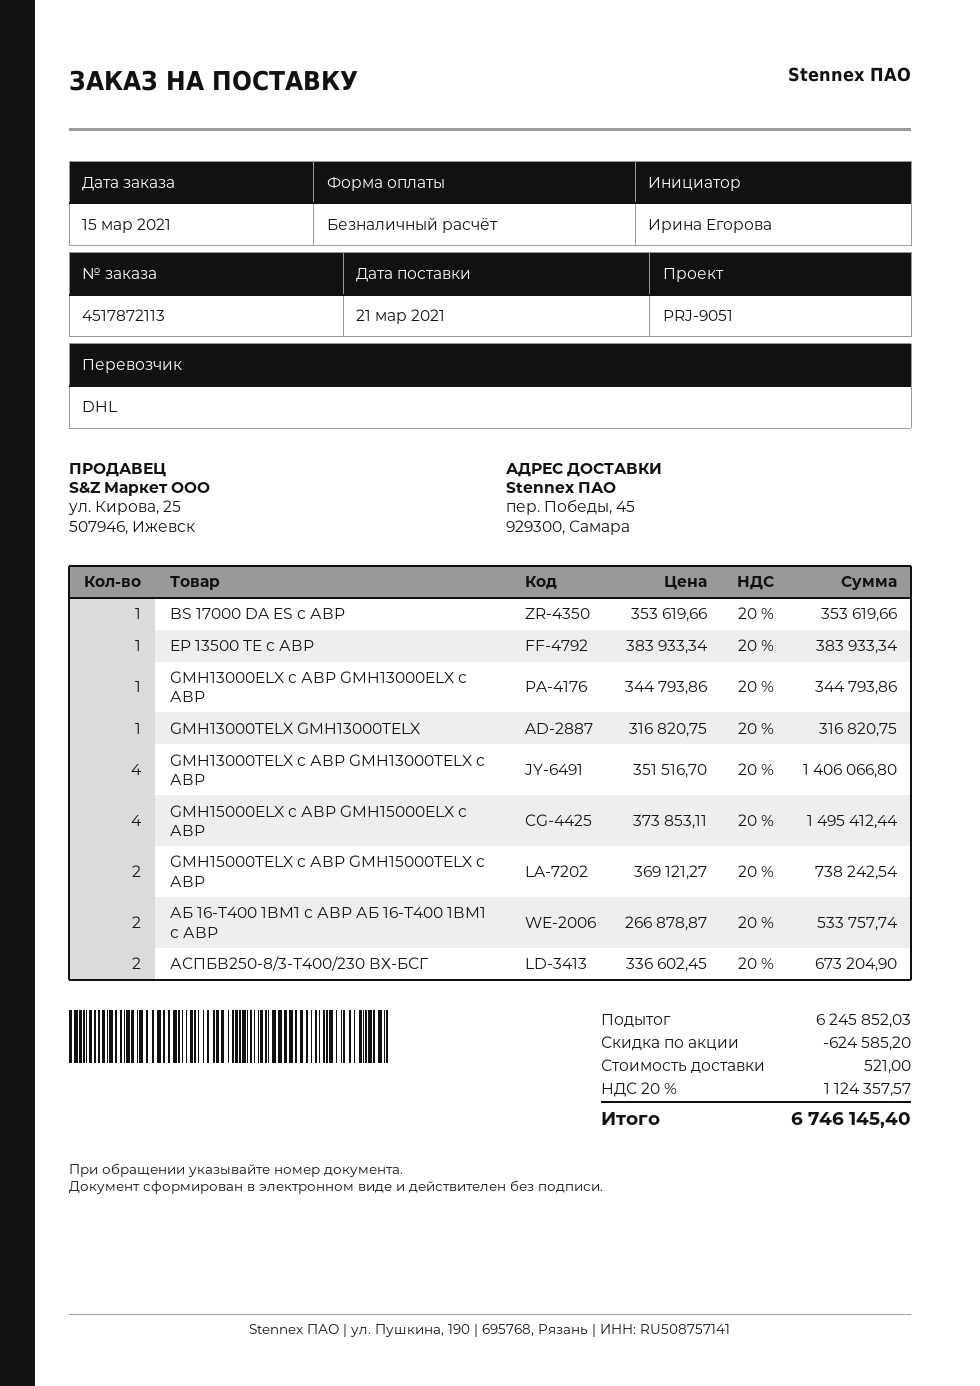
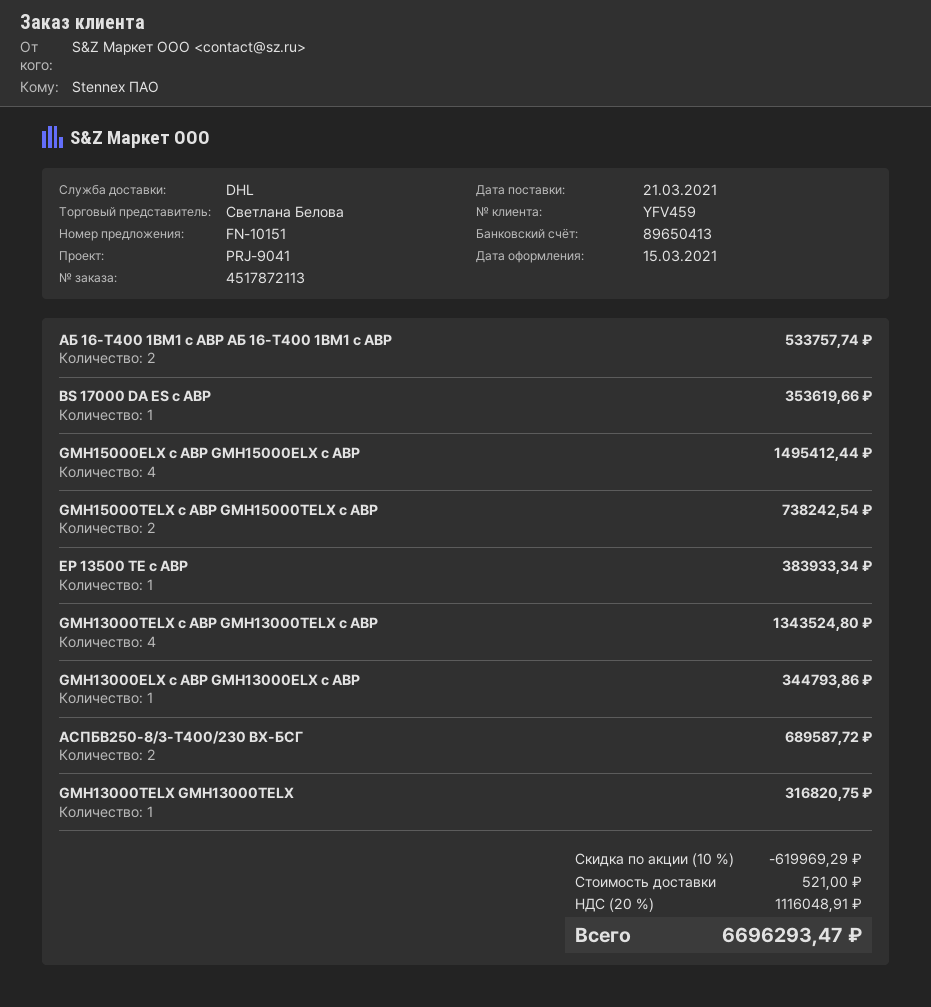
reference: PRJ-9051 -> PRJ-9041
GMH13000TELX с АВР GMH13000TELX с АВР: 4 for 1406066.80 -> 4 for 1343524.80
АСПБВ250-8/3-Т400/230 ВХ-БСГ: 2 for 673204.90 -> 2 for 689587.72
discount: 624585.20 -> 619969.29
tax: 20% = 1124357.57 -> 20% = 1116048.91
total: 6746145.40 -> 6696293.47

